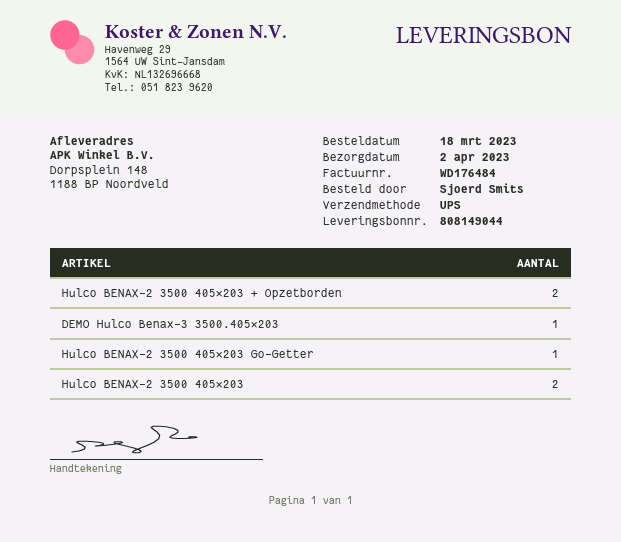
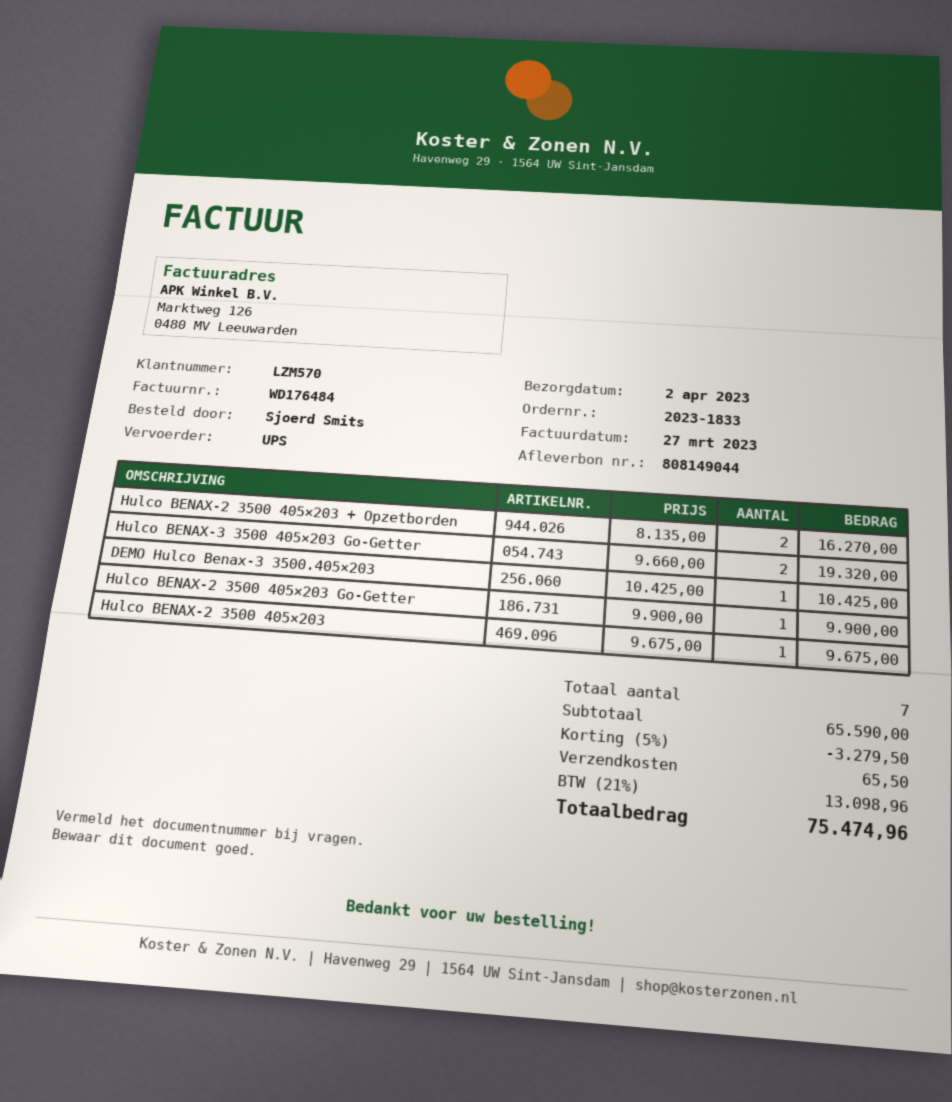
Hulco BENAX-2 3500 405×203: 2 -> 1
Hulco BENAX-3 3500 405×203 Go-Getter: none -> 2

